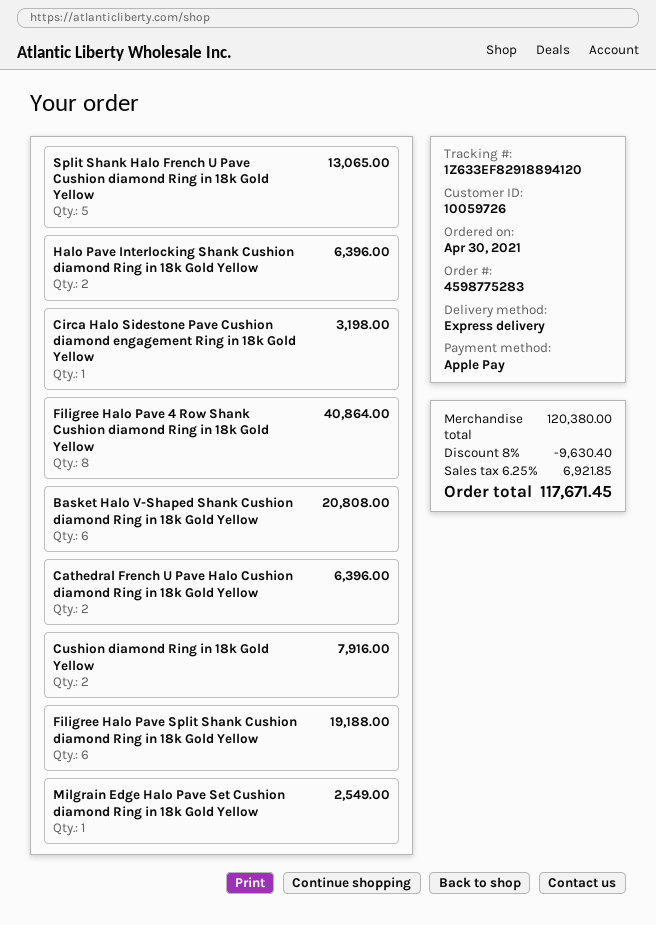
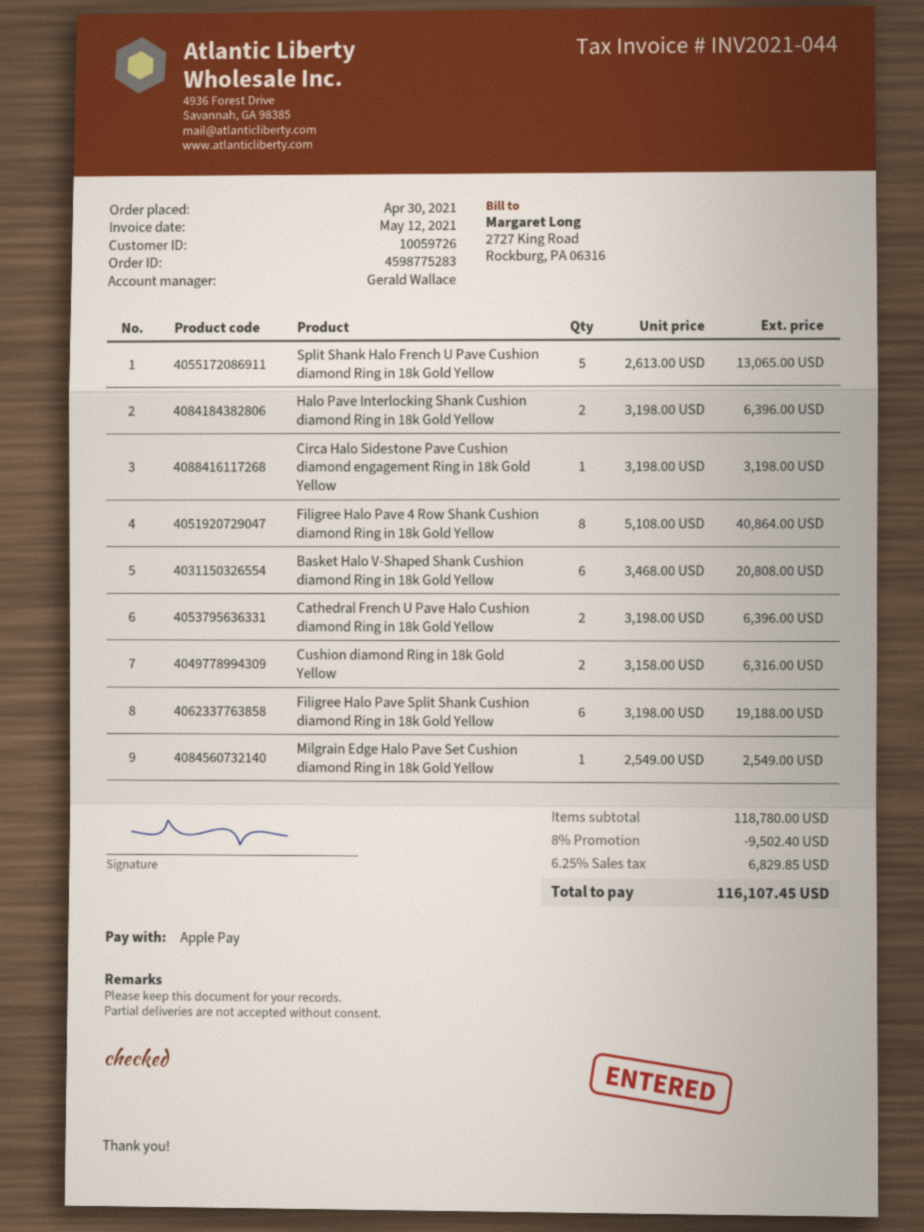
Cushion diamond Ring in 18k Gold Yellow: 2 for 7916.00 -> 2 for 6316.00
subtotal: 120380.00 -> 118780.00
discount: 8% = 9630.40 -> 8% = 9502.40
tax: 6.25% = 6921.85 -> 6.25% = 6829.85
total: 117671.45 -> 116107.45

